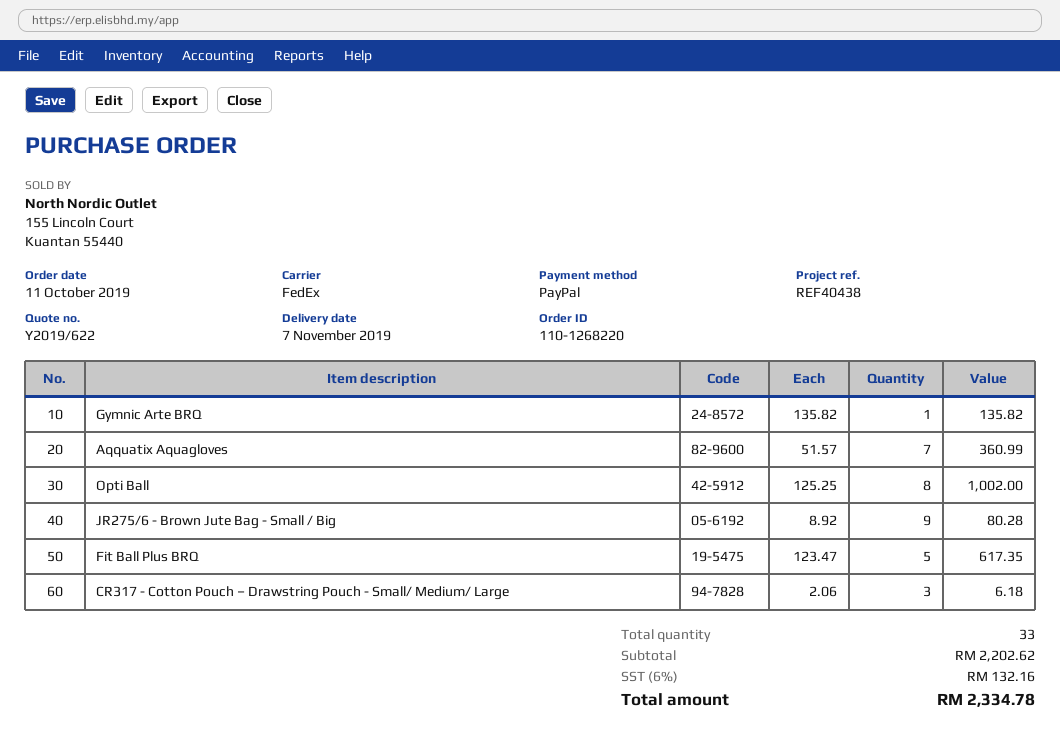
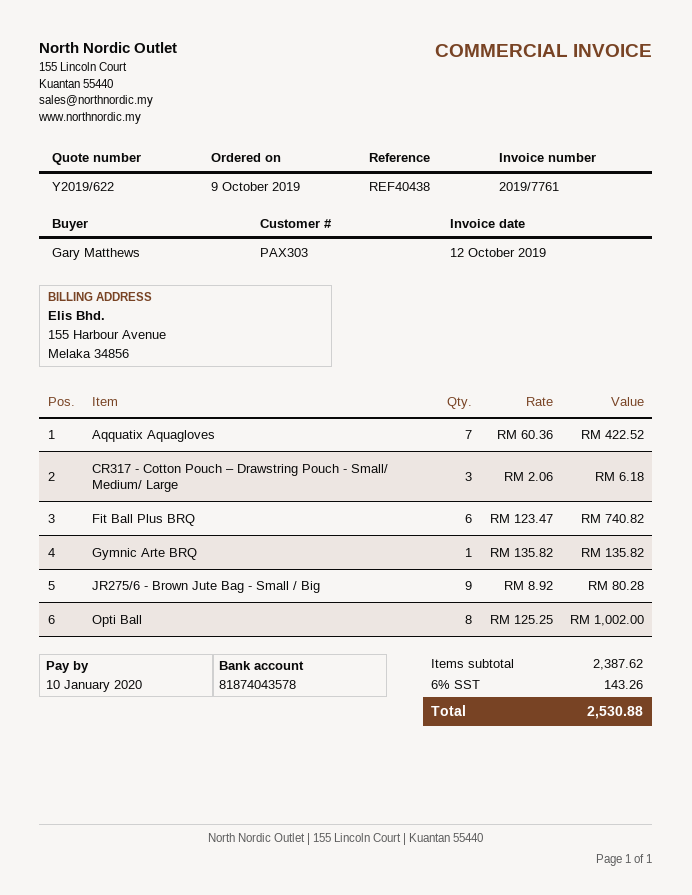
order date: 2019-10-11 -> 2019-10-09
Aqquatix Aquagloves: 7 x 51.57 = 360.99 -> 7 x 60.36 = 422.52
Fit Ball Plus BRQ: 5 x 123.47 = 617.35 -> 6 x 123.47 = 740.82
subtotal: 2202.62 -> 2387.62
tax: 6% = 132.16 -> 6% = 143.26
total: 2334.78 -> 2530.88

